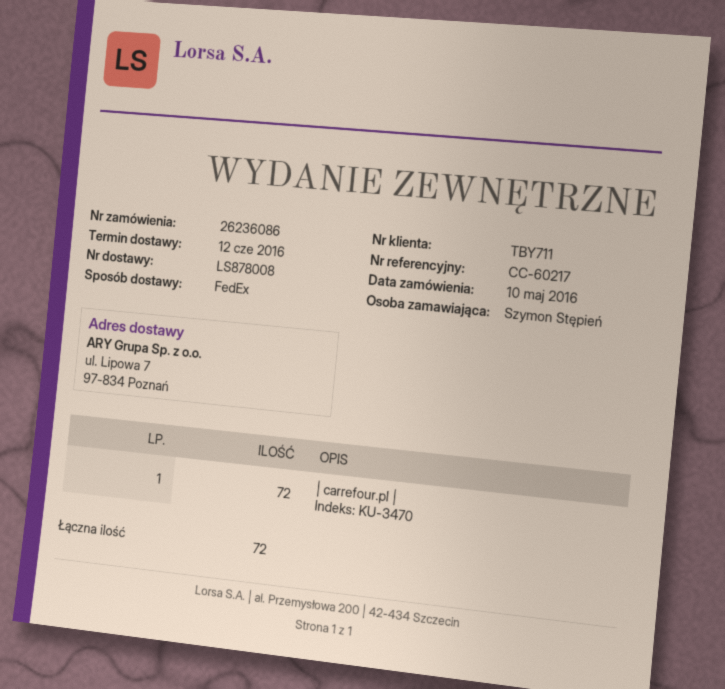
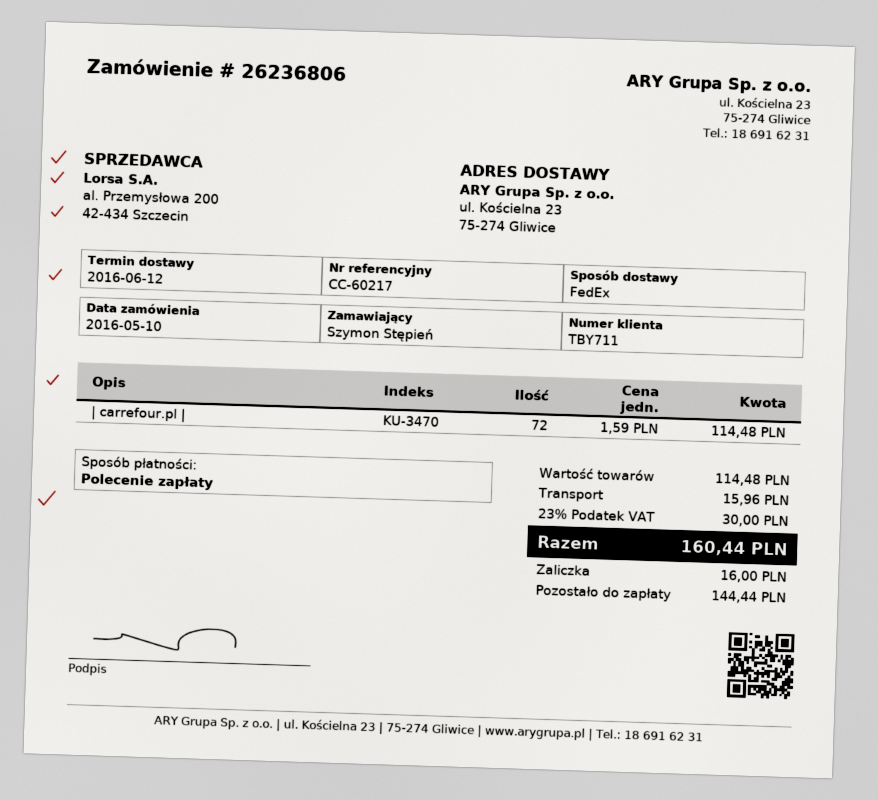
order number: 26236086 -> 26236806
ship to: ul. Lipowa 7, 97-834 Poznań -> ul. Kościelna 23, 75-274 Gliwice

